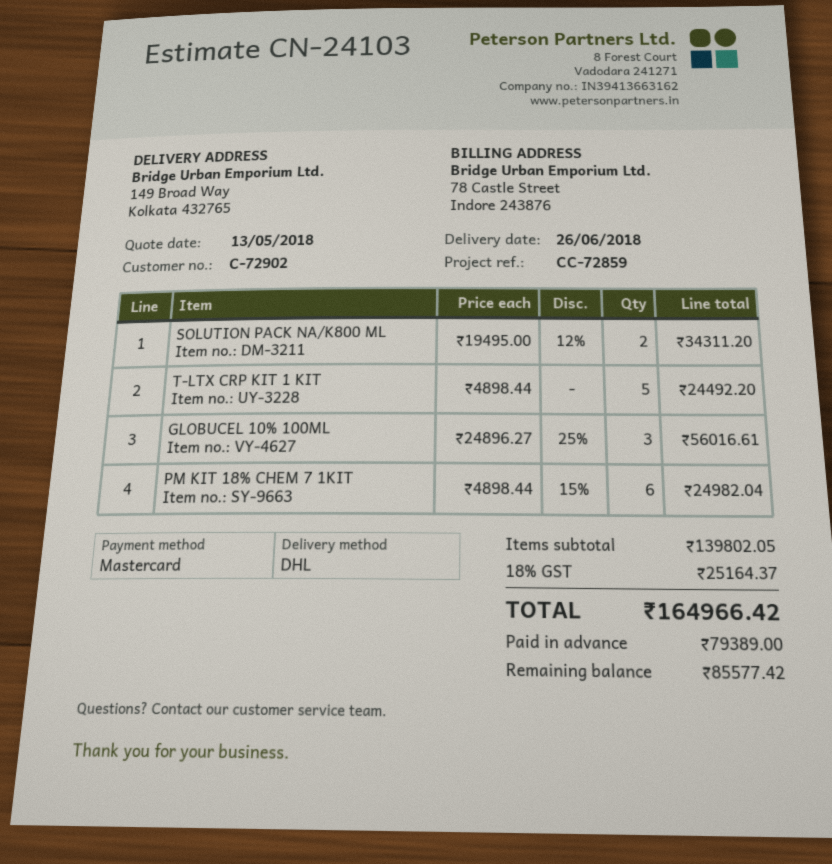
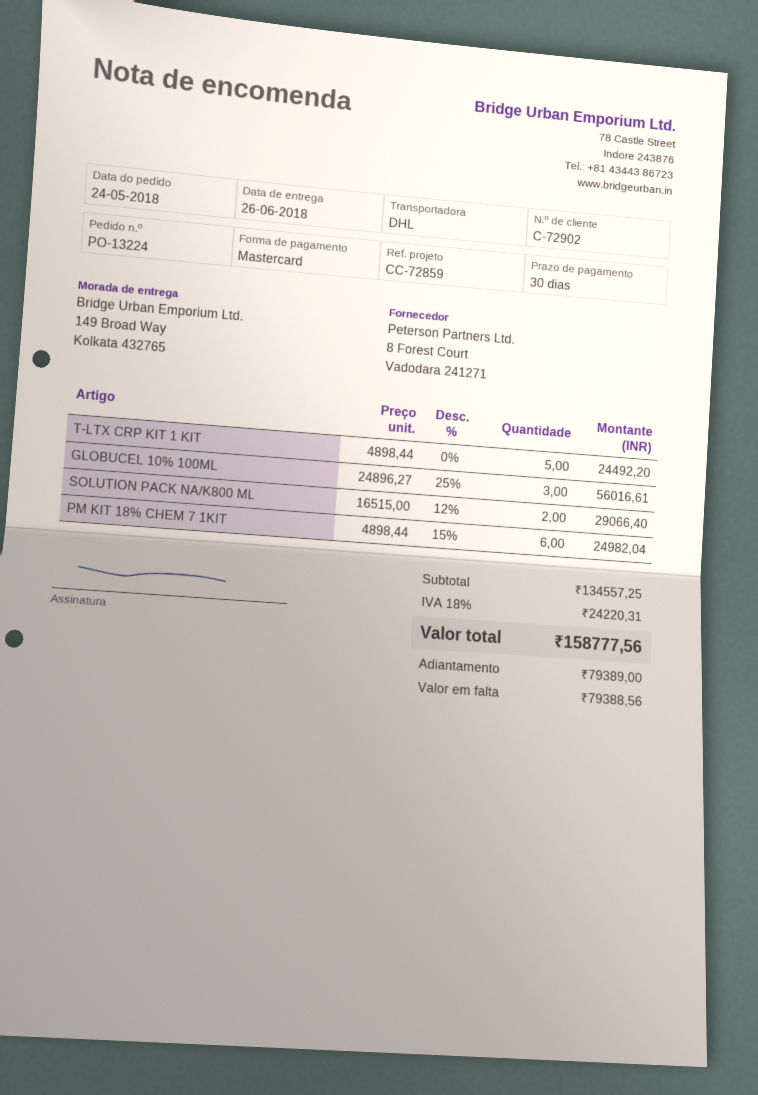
SOLUTION PACK NA/K800 ML: 2 x 19495.00 - 12% = 34311.20 -> 2 x 16515.00 - 12% = 29066.40
subtotal: 139802.05 -> 134557.25
tax: 18% = 25164.37 -> 18% = 24220.31
total: 164966.42 -> 158777.56
balance: 85577.42 -> 79388.56

